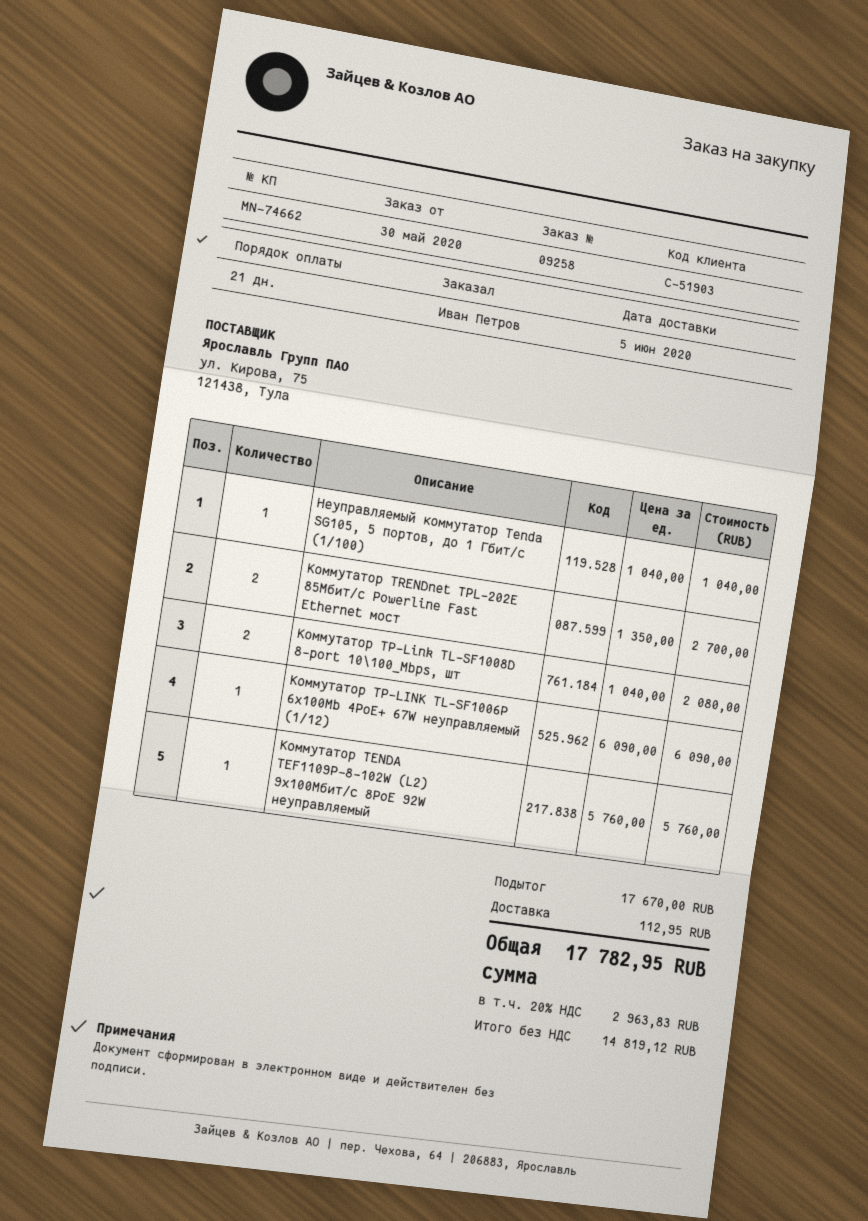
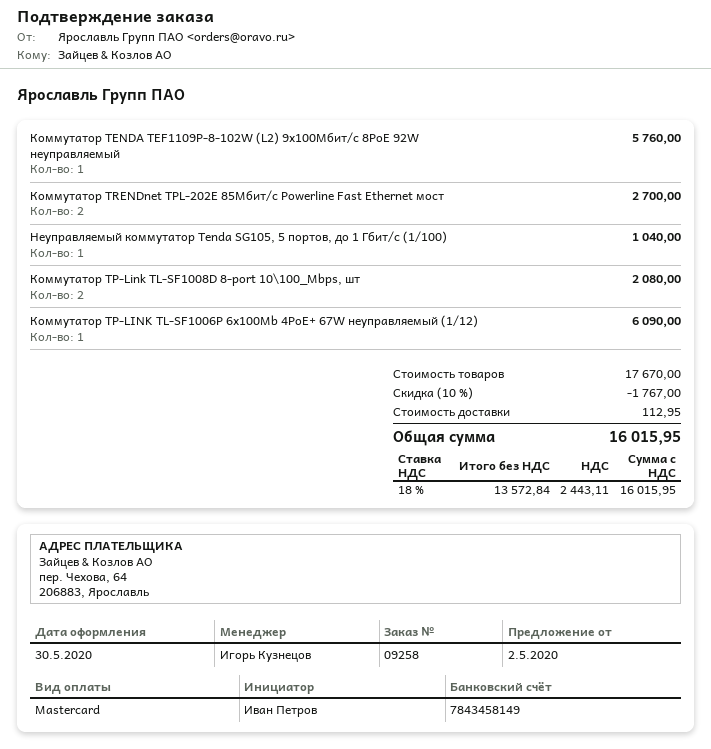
discount: none -> 10% = 1767.00
net: 14819.12 -> 13572.84
tax: 20% = 2963.83 -> 18% = 2443.11
total: 17782.95 -> 16015.95

